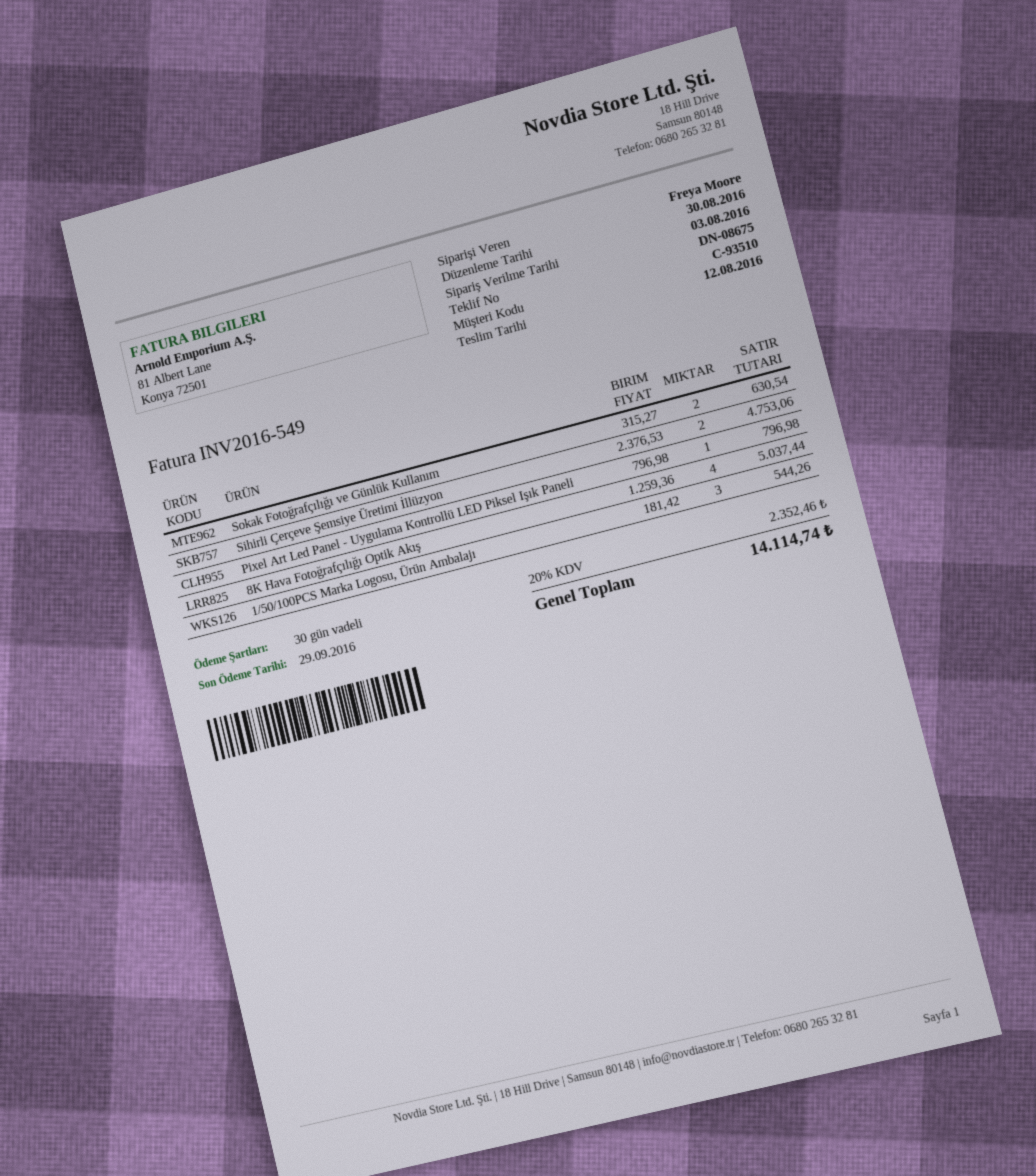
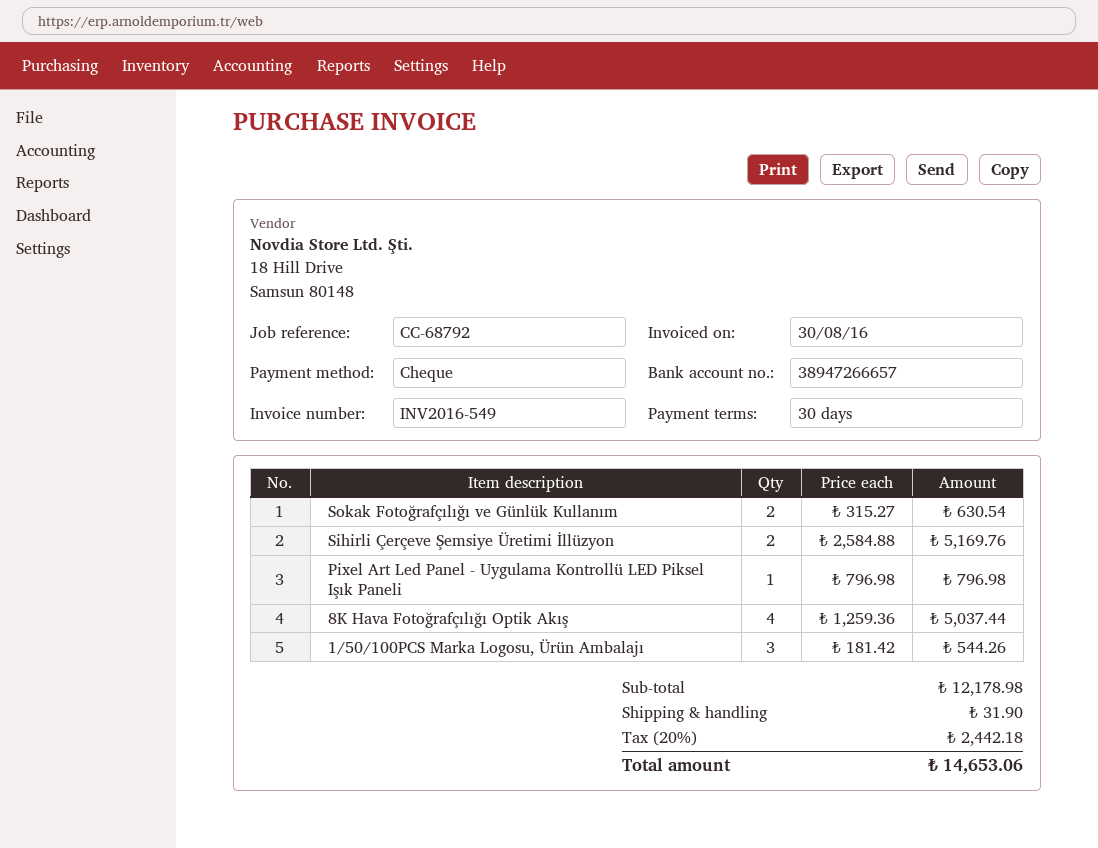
Sihirli Çerçeve Şemsiye Üretimi İllüzyon: 2 x 2376.53 = 4753.06 -> 2 x 2584.88 = 5169.76
shipping: none -> 31.90
tax: 20% = 2352.46 -> 20% = 2442.18
total: 14114.74 -> 14653.06

